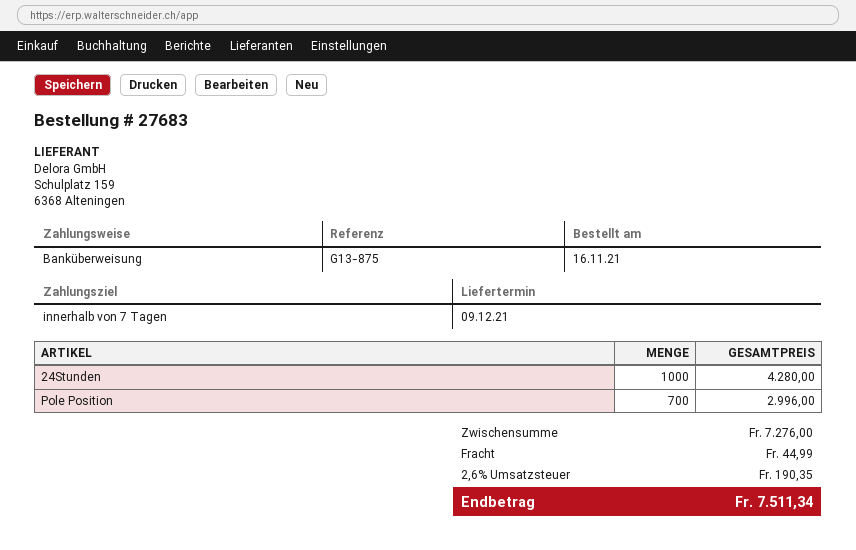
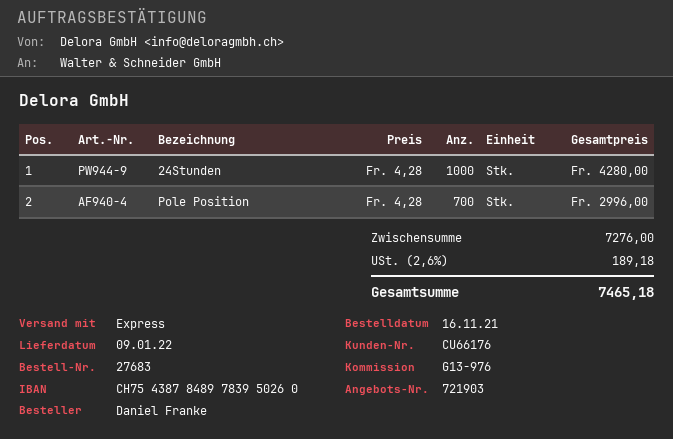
delivery date: 2021-12-09 -> 2022-01-09
reference: G13-875 -> G13-976
shipping: 44.99 -> none
tax: 2.6% = 190.35 -> 2.6% = 189.18
total: 7511.34 -> 7465.18

